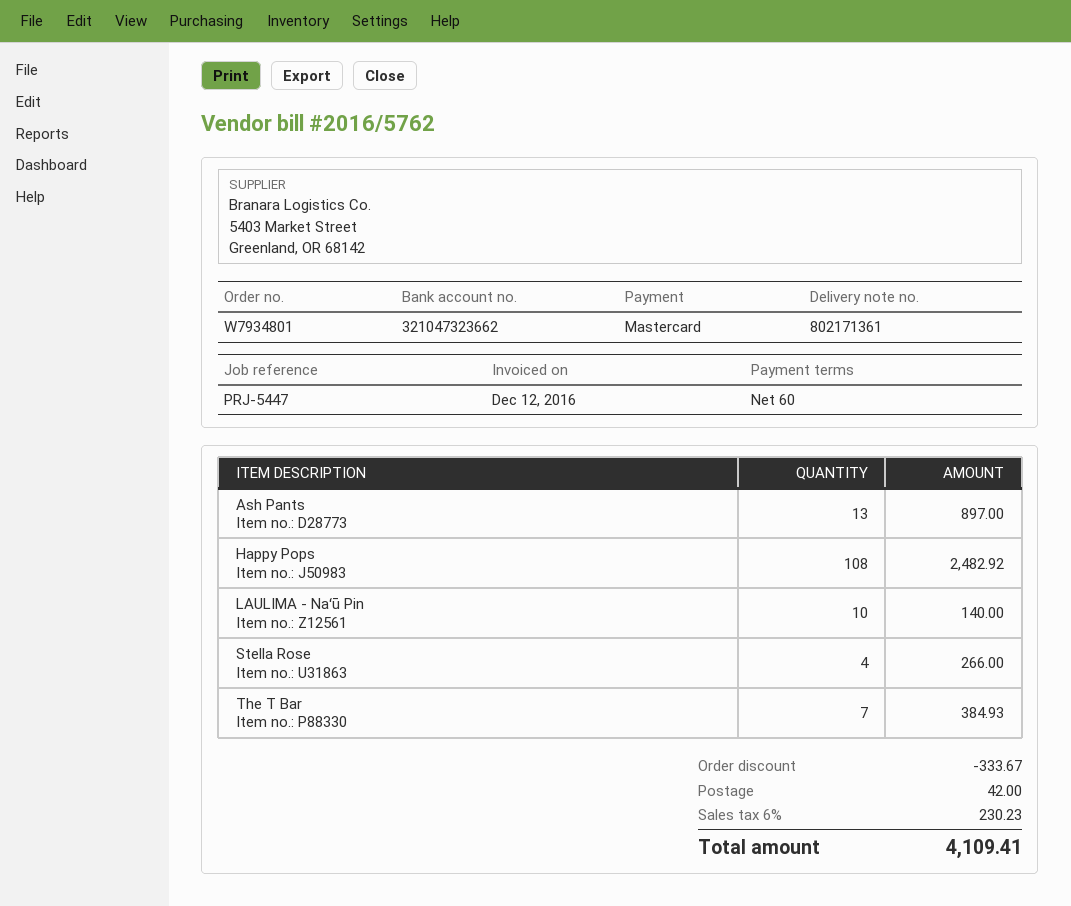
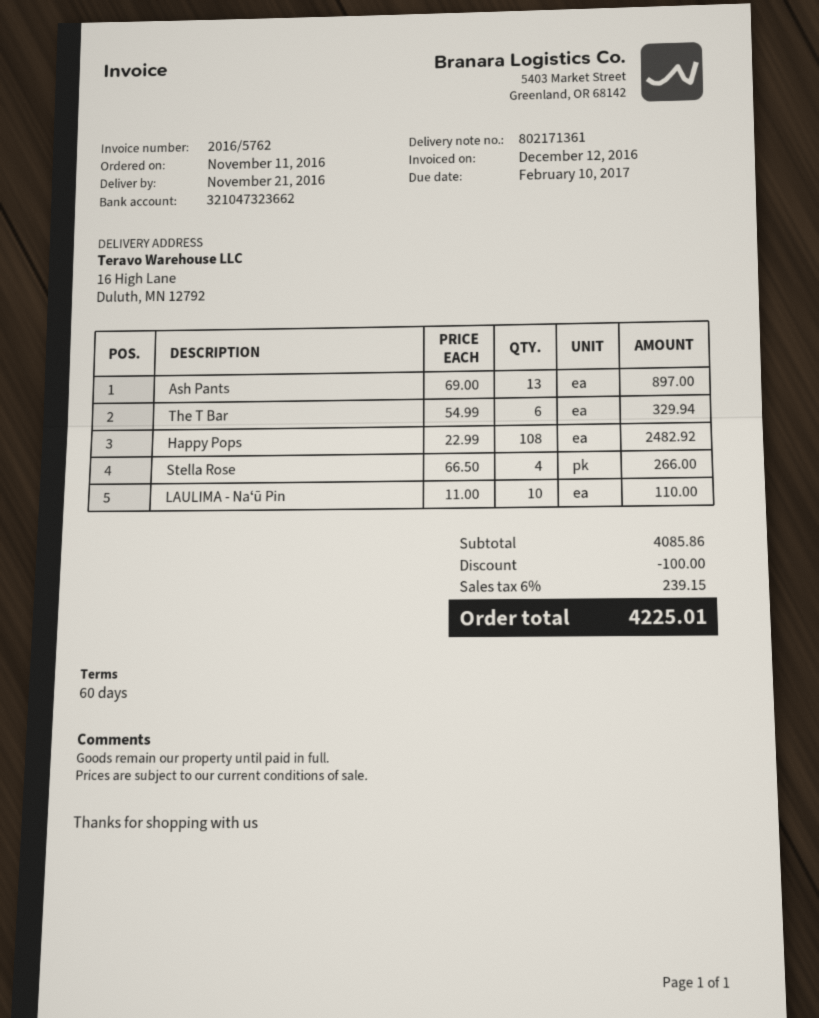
LAULIMA - Naʻū Pin: 10 for 140.00 -> 10 for 110.00
The T Bar: 7 for 384.93 -> 6 for 329.94
discount: 333.67 -> 100.00
shipping: 42.00 -> none
tax: 6% = 230.23 -> 6% = 239.15
total: 4109.41 -> 4225.01

